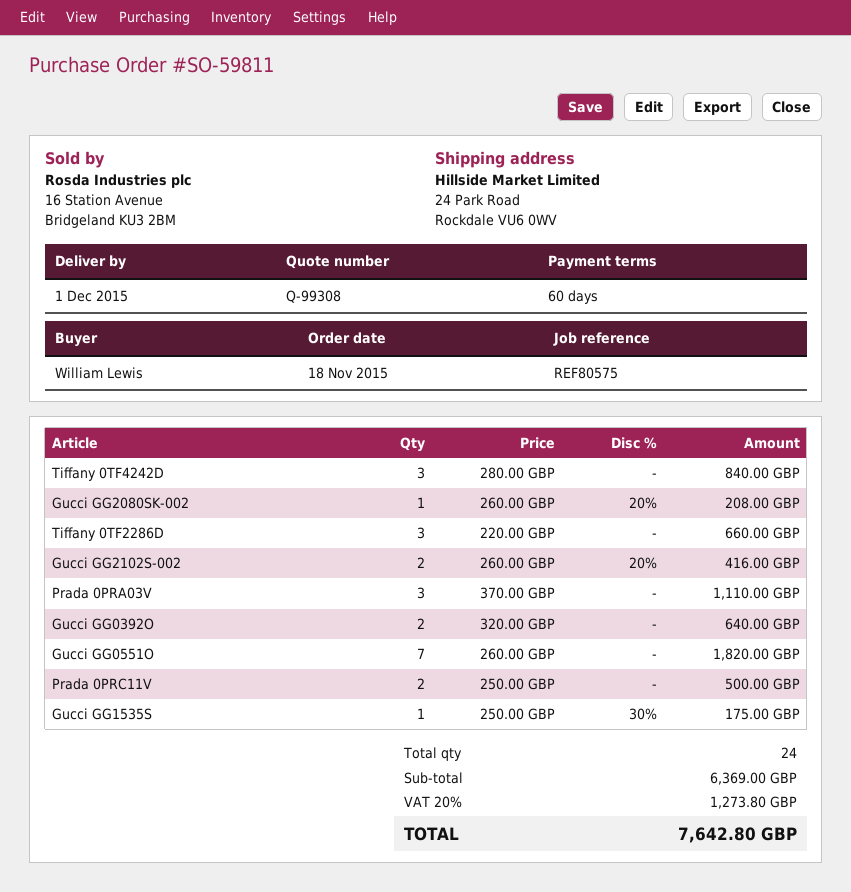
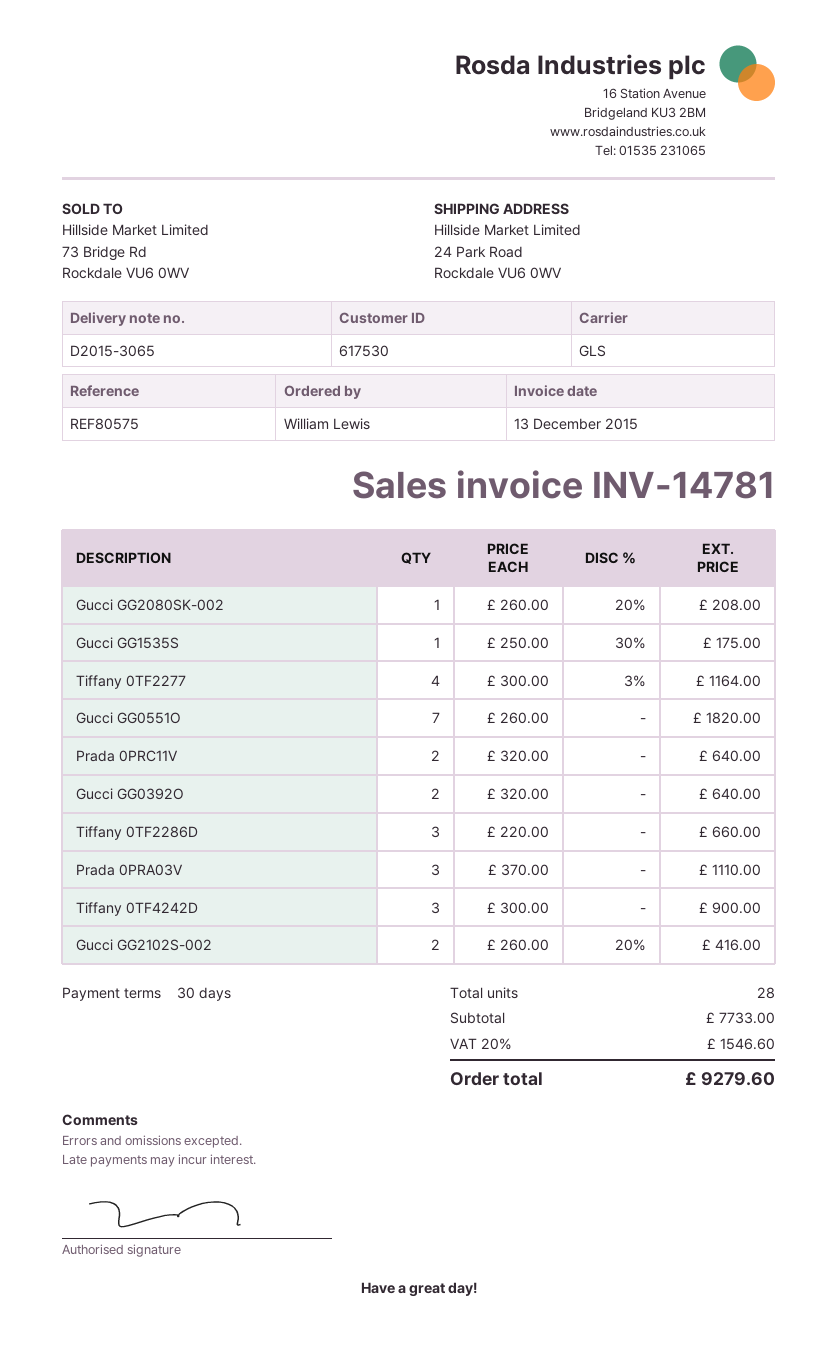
payment terms: 60 days -> 30 days
Tiffany 0TF4242D: 3 x 280.00 = 840.00 -> 3 x 300.00 = 900.00
Prada 0PRC11V: 2 x 250.00 = 500.00 -> 2 x 320.00 = 640.00
Tiffany 0TF2277: none -> 4 x 300.00 - 3% = 1164.00
total quantity: 24 -> 28
subtotal: 6369.00 -> 7733.00
tax: 20% = 1273.80 -> 20% = 1546.60
total: 7642.80 -> 9279.60

